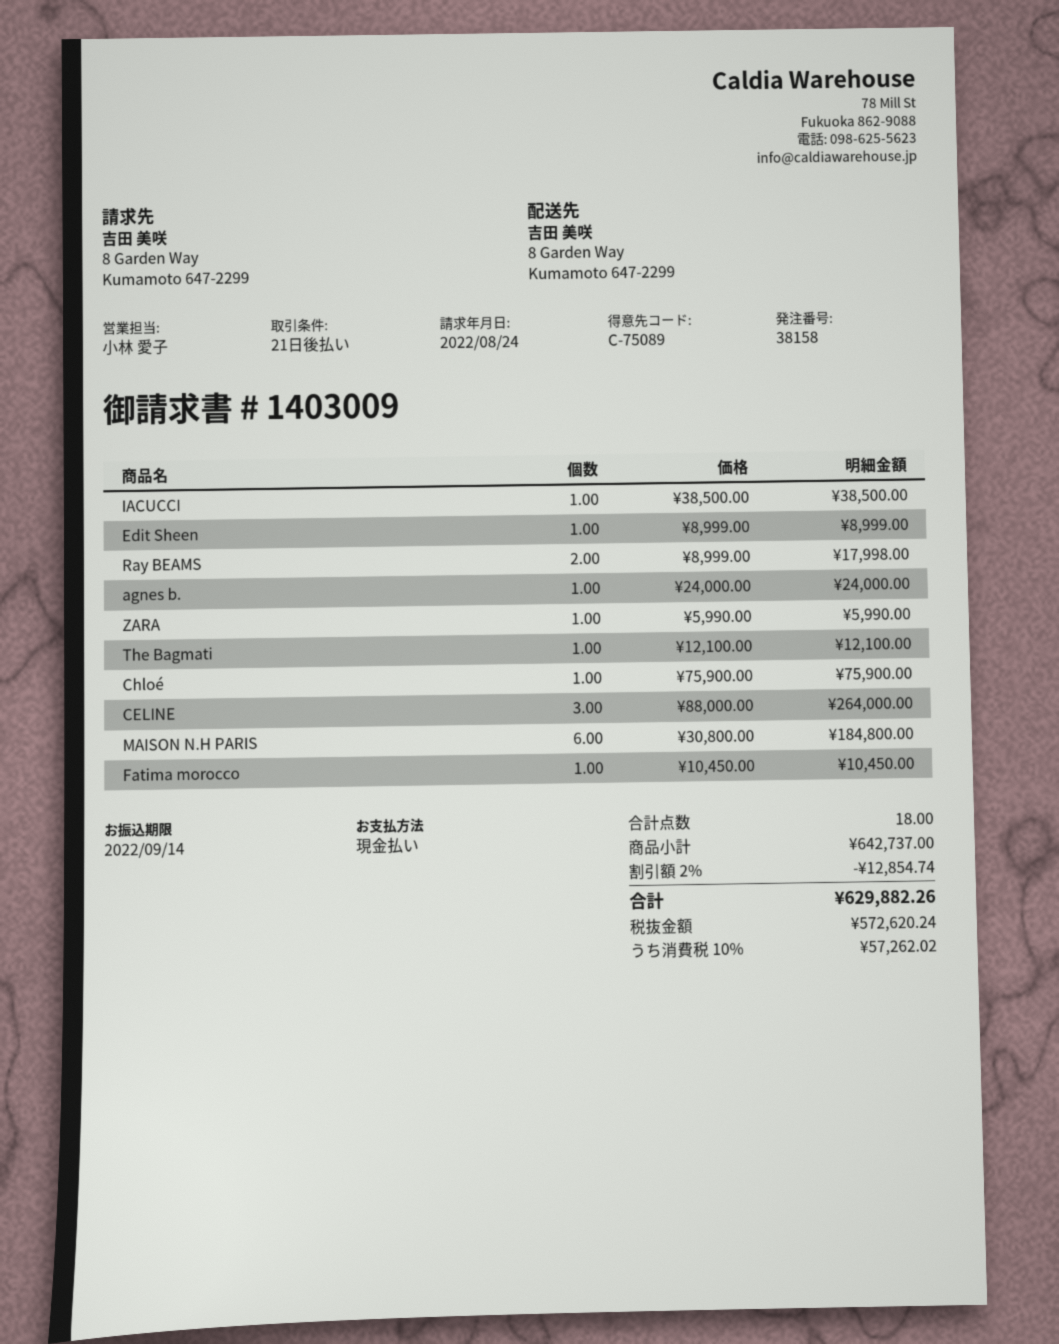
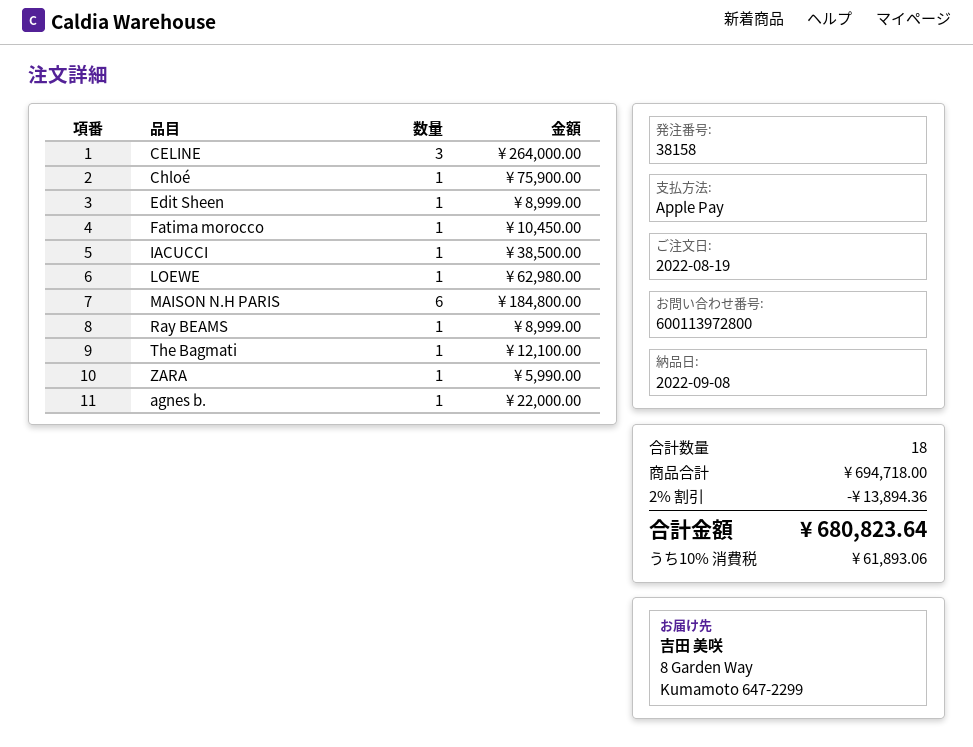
payment method: cash -> Apple Pay
Ray BEAMS: 2 for 17998.00 -> 1 for 8999.00
agnes b.: 1 for 24000.00 -> 1 for 22000.00
LOEWE: none -> 1 for 62980.00
subtotal: 642737.00 -> 694718.00
discount: 2% = 12854.74 -> 2% = 13894.36
tax: 10% = 57262.02 -> 10% = 61893.06
total: 629882.26 -> 680823.64

